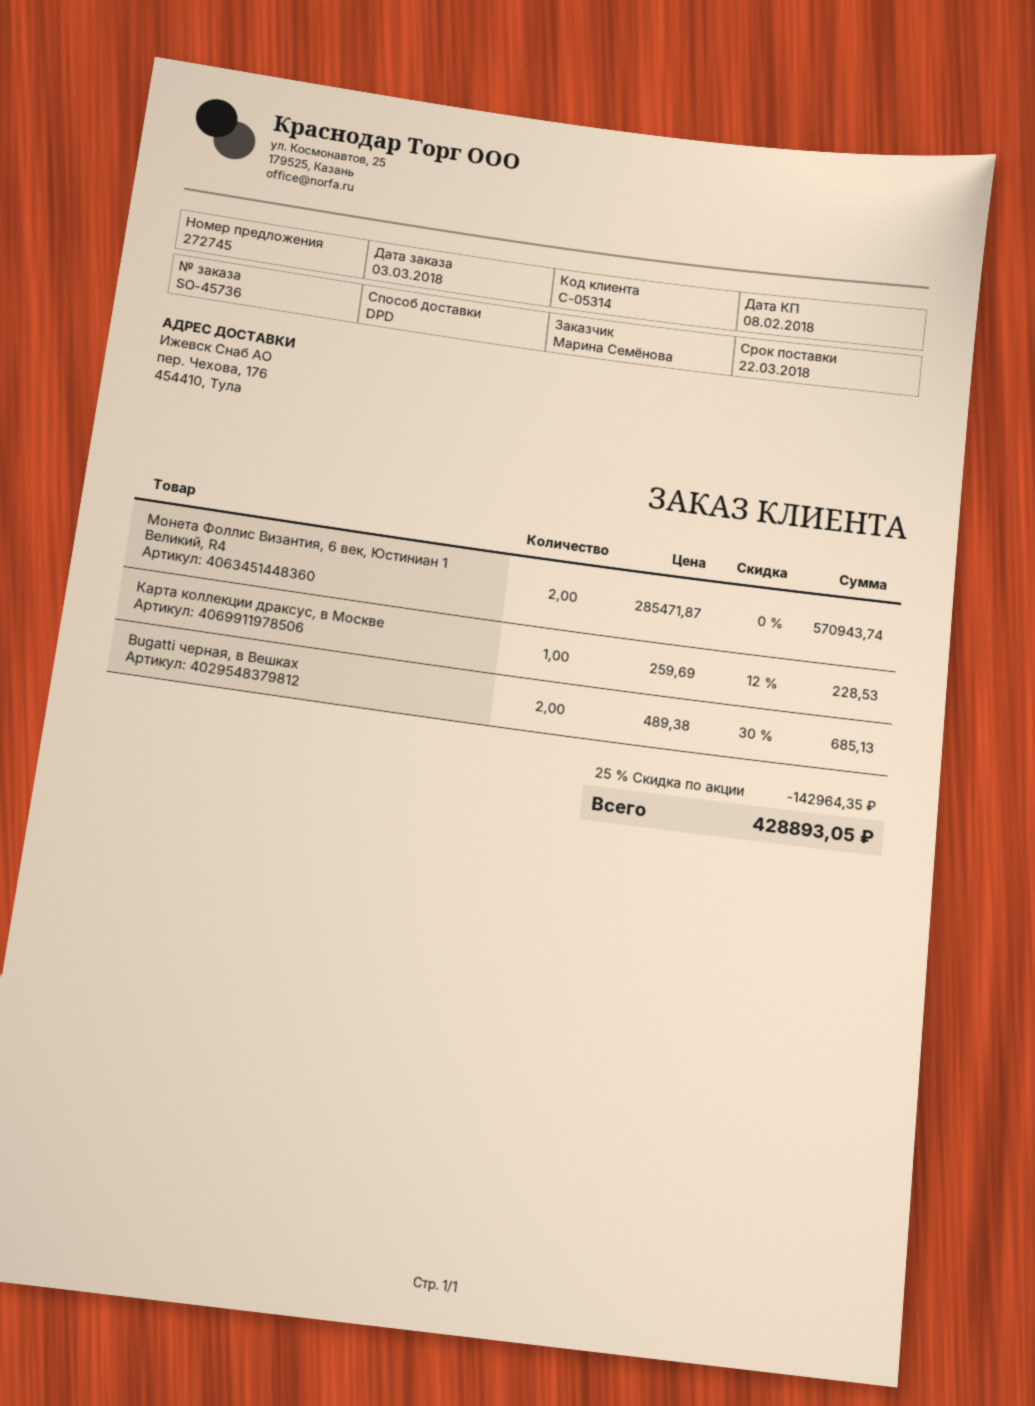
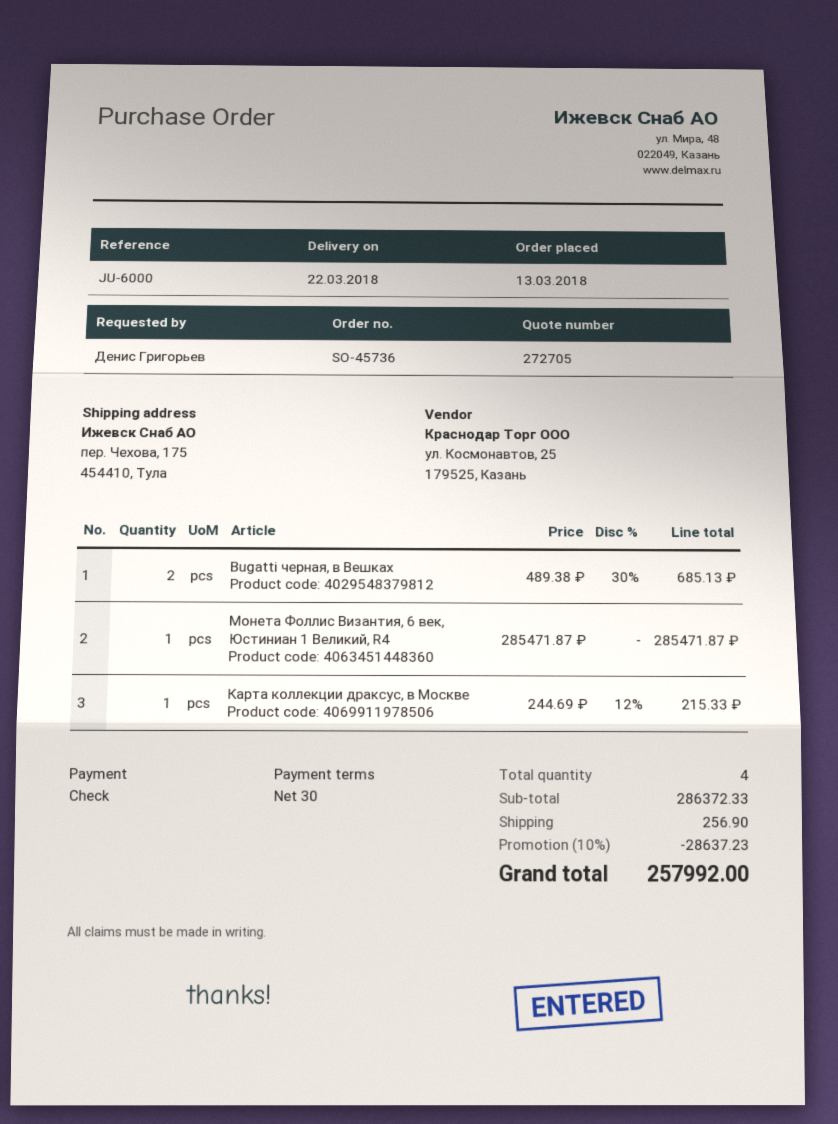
quote number: 272745 -> 272705
order date: 2018-03-03 -> 2018-03-13
ordered by: Марина Семёнова -> Денис Григорьев
ship to: пер. Чехова, 176, 454410, Тула -> пер. Чехова, 175, 454410, Тула
Монета Фоллис Византия, 6 век, Юстиниан 1 Великий, R4: 2 x 285471.87 = 570943.74 -> 1 x 285471.87 = 285471.87
Карта коллекции драксус, в Москве: 1 x 259.69 - 12% = 228.53 -> 1 x 244.69 - 12% = 215.33
discount: 25% = 142964.35 -> 10% = 28637.23
shipping: none -> 256.90
total: 428893.05 -> 257992.00

